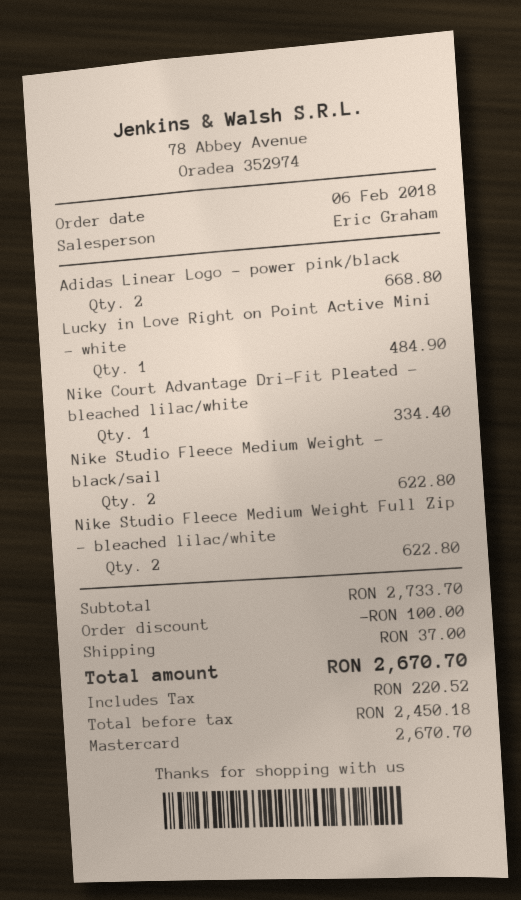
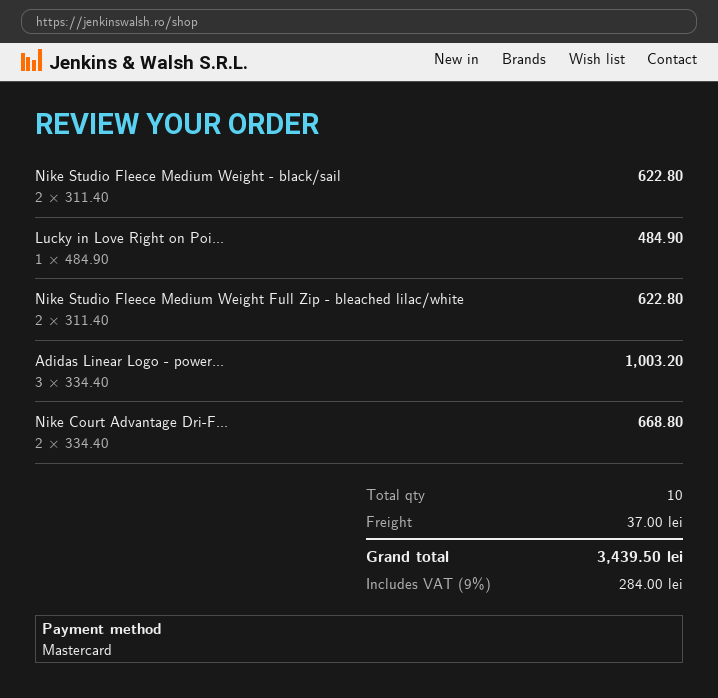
Adidas Linear Logo - power pink/black: 2 for 668.80 -> 3 for 1003.20
Nike Court Advantage Dri-Fit Pleated - bleached lilac/white: 1 for 334.40 -> 2 for 668.80
discount: 100.00 -> none
tax: 220.52 -> 284.00
total: 2670.70 -> 3439.50

